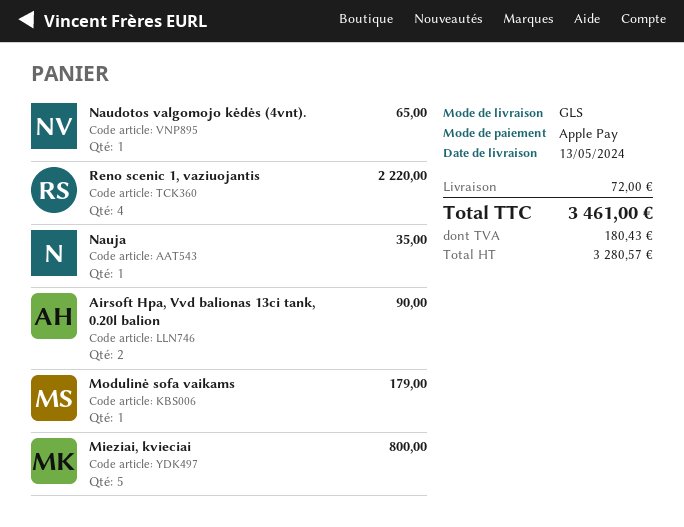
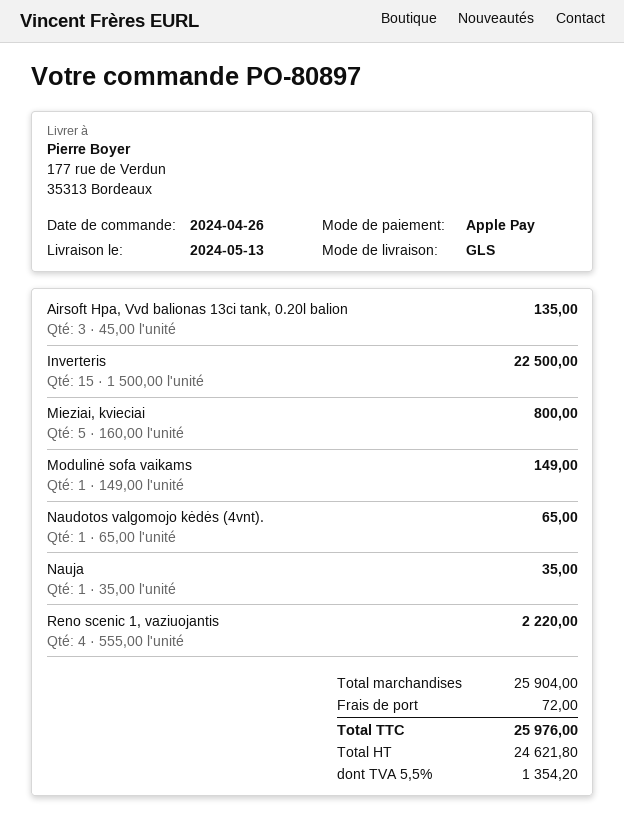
Airsoft Hpa, Vvd balionas 13ci tank, 0.20l balion: 2 for 90.00 -> 3 for 135.00
Modulinė sofa vaikams: 1 for 179.00 -> 1 for 149.00
Inverteris: none -> 15 for 22500.00
net: 3280.57 -> 24621.80
tax: 180.43 -> 1354.20
total: 3461.00 -> 25976.00

